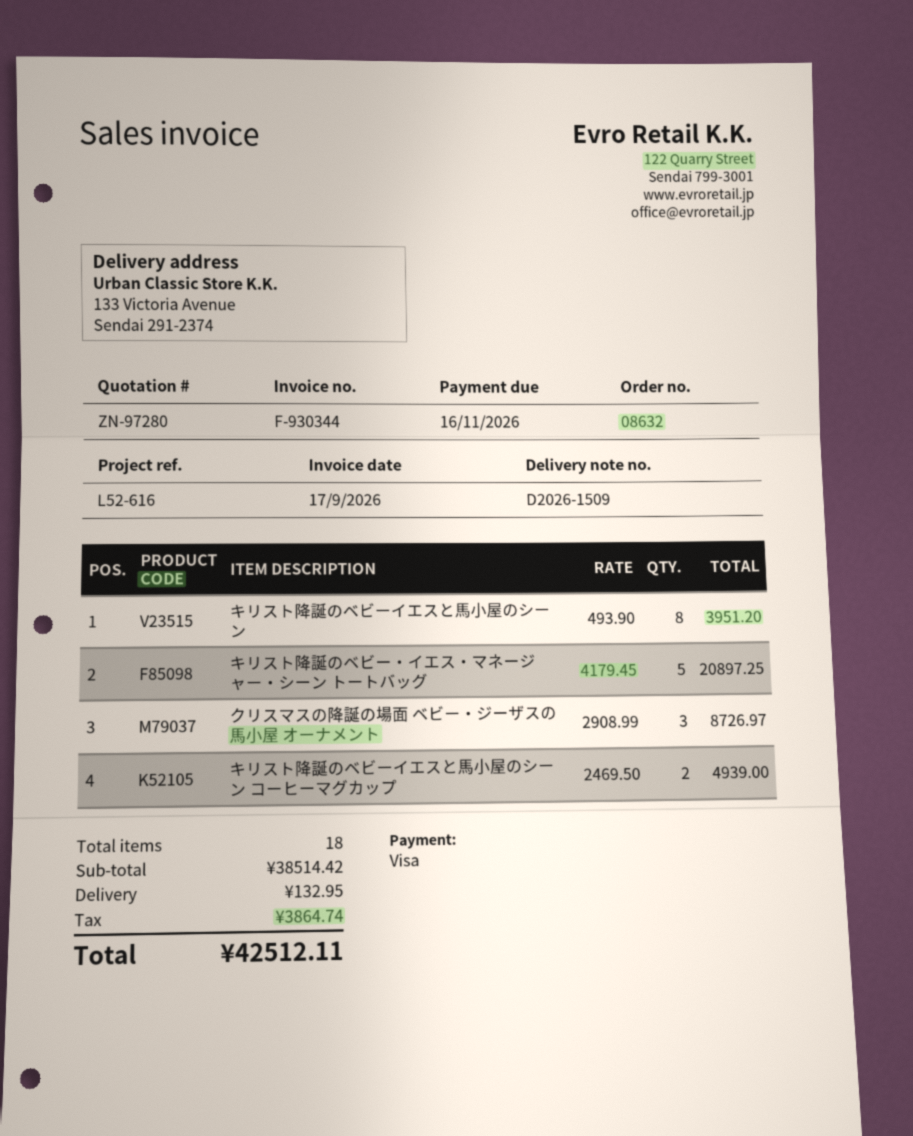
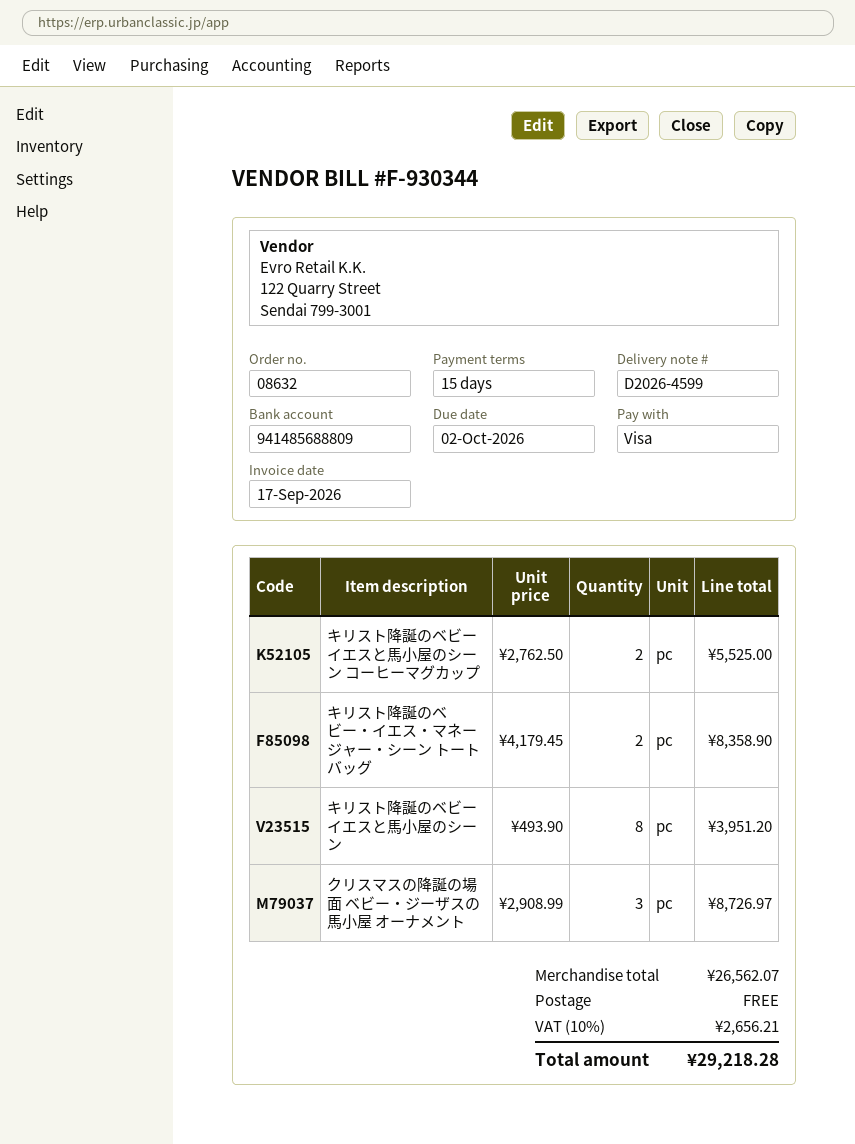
delivery note number: D2026-1509 -> D2026-4599
due date: 2026-11-16 -> 2026-10-02
キリスト降誕のベビー・イエス・マネージャー・シーン トートバッグ: 5 x 4179.45 = 20897.25 -> 2 x 4179.45 = 8358.90
キリスト降誕のベビーイエスと馬小屋のシーン コーヒーマグカップ: 2 x 2469.50 = 4939.00 -> 2 x 2762.50 = 5525.00
subtotal: 38514.42 -> 26562.07
shipping: 132.95 -> 0.00
tax: 3864.74 -> 2656.21
total: 42512.11 -> 29218.28

